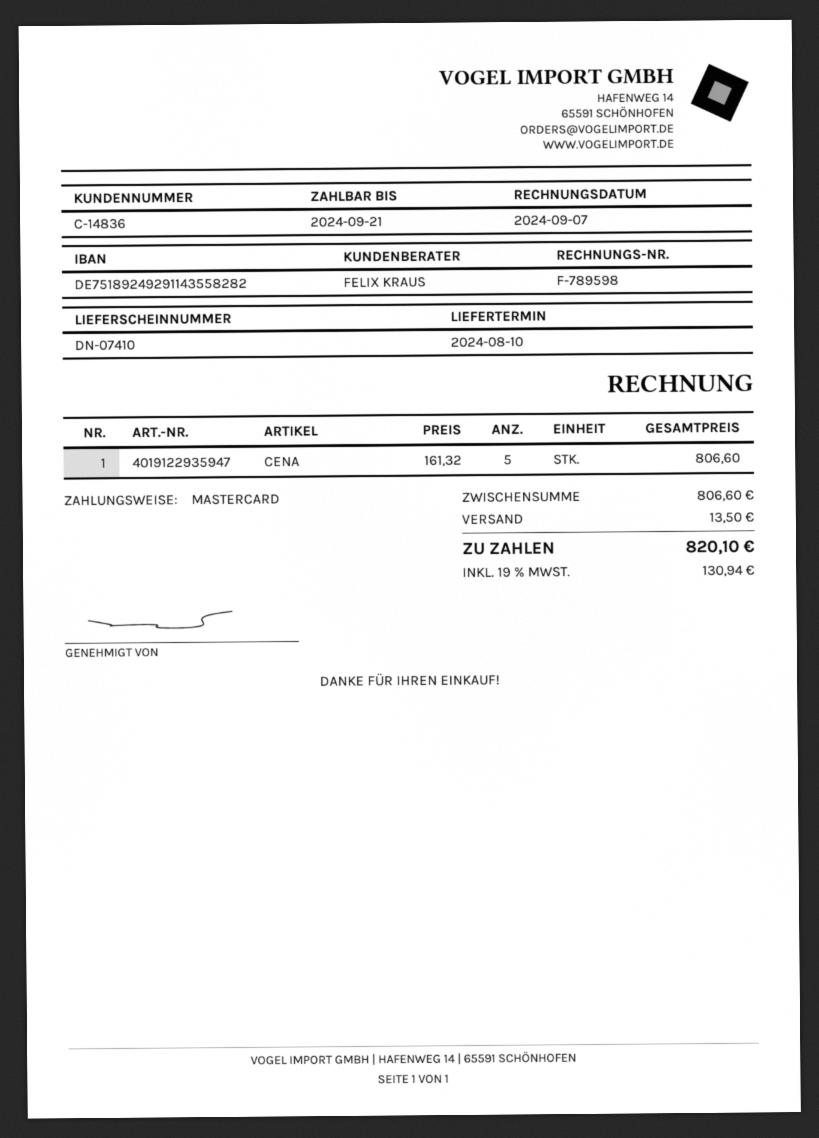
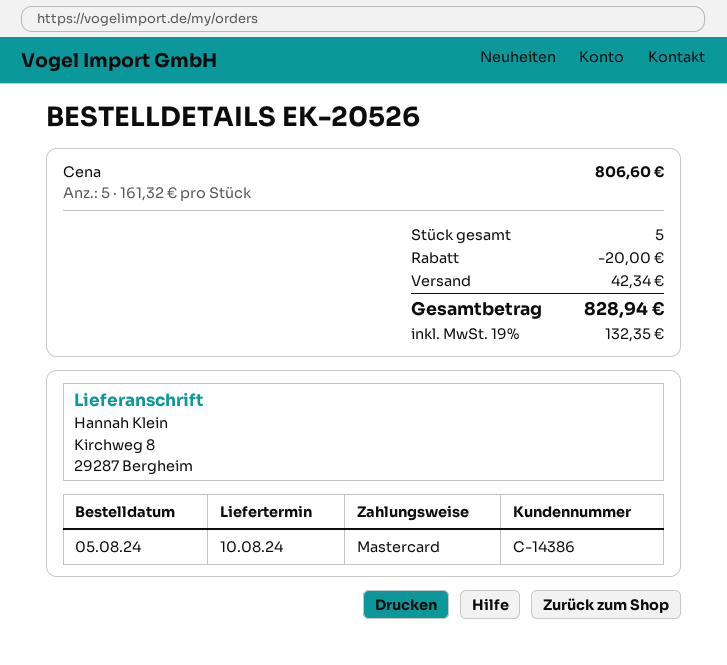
customer number: C-14836 -> C-14386
discount: none -> 20.00
shipping: 13.50 -> 42.34
tax: 19% = 130.94 -> 19% = 132.35
total: 820.10 -> 828.94

